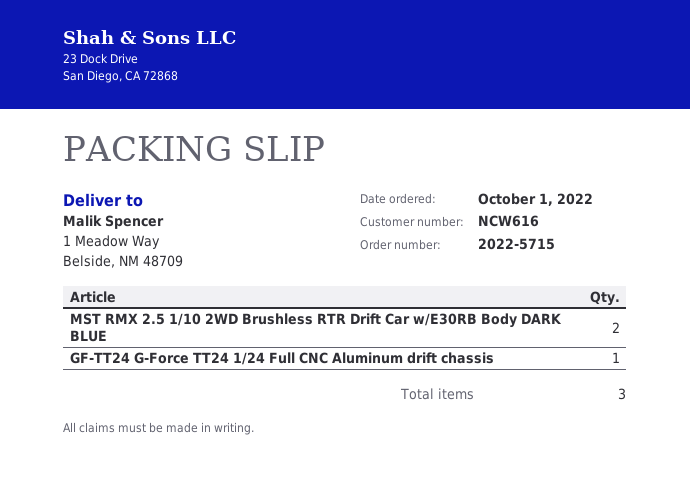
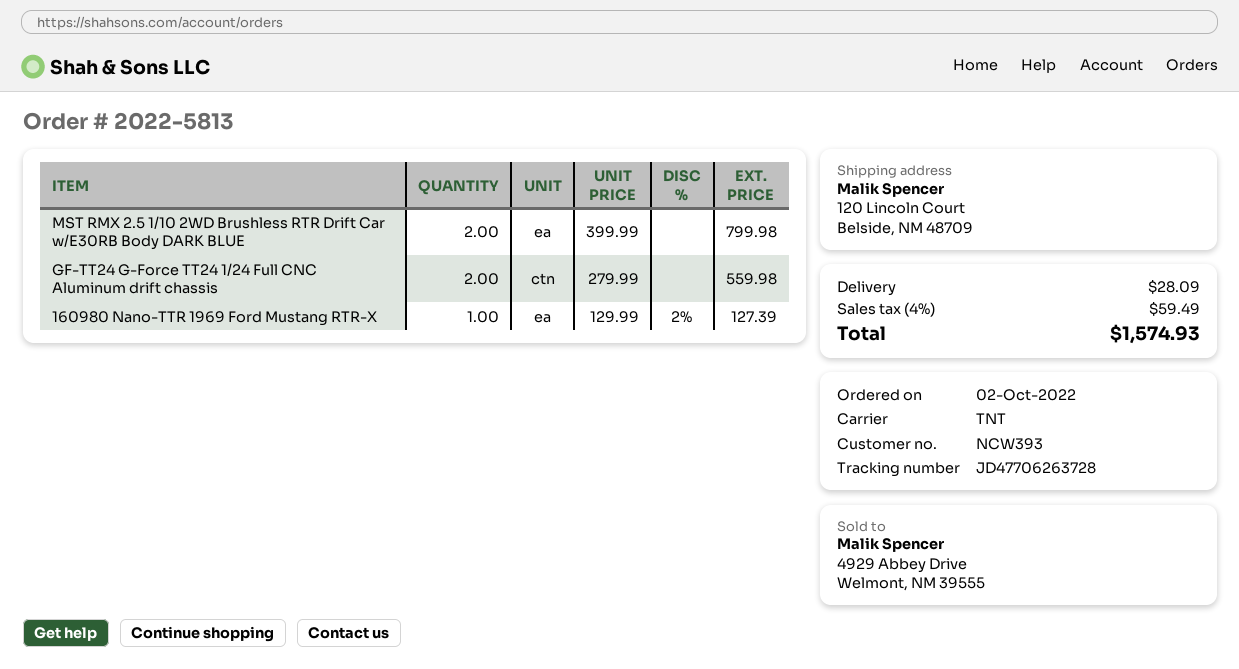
order number: 2022-5715 -> 2022-5813
order date: 2022-10-01 -> 2022-10-02
customer number: NCW616 -> NCW393
ship to: 1 Meadow Way, Belside, NM 48709 -> 120 Lincoln Court, Belside, NM 48709
GF-TT24 G-Force TT24 1/24 Full CNC Aluminum drift chassis: 1 -> 2
160980 Nano-TTR 1969 Ford Mustang RTR-X: none -> 1

